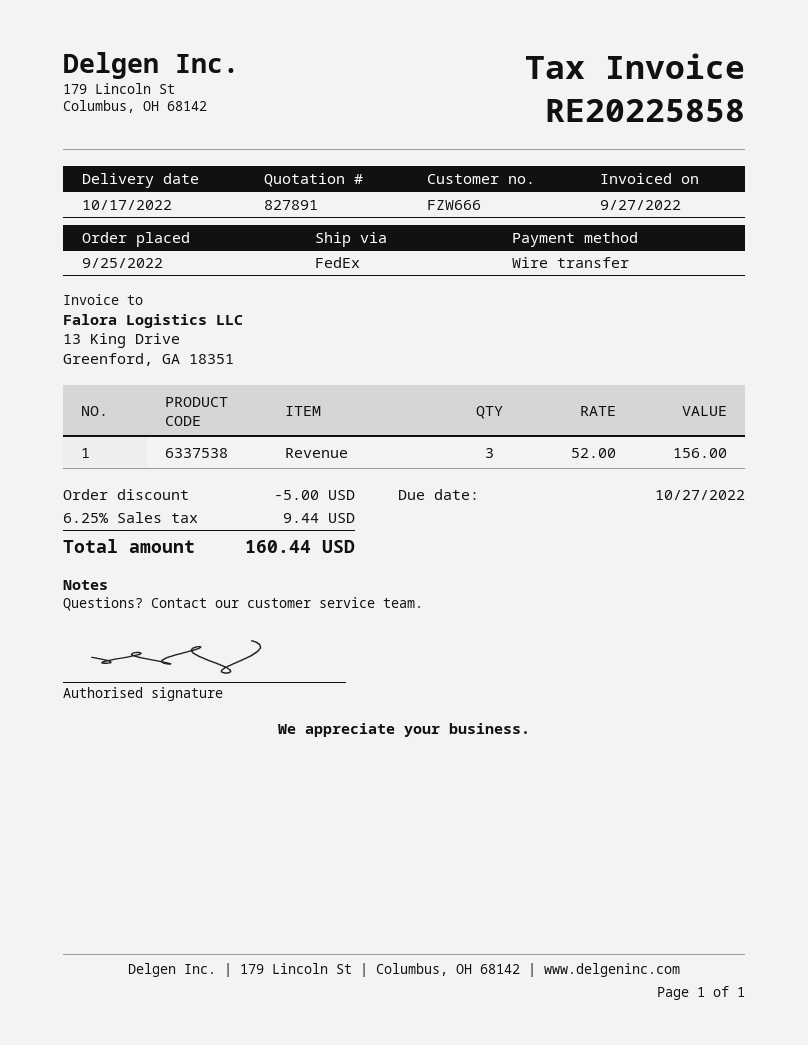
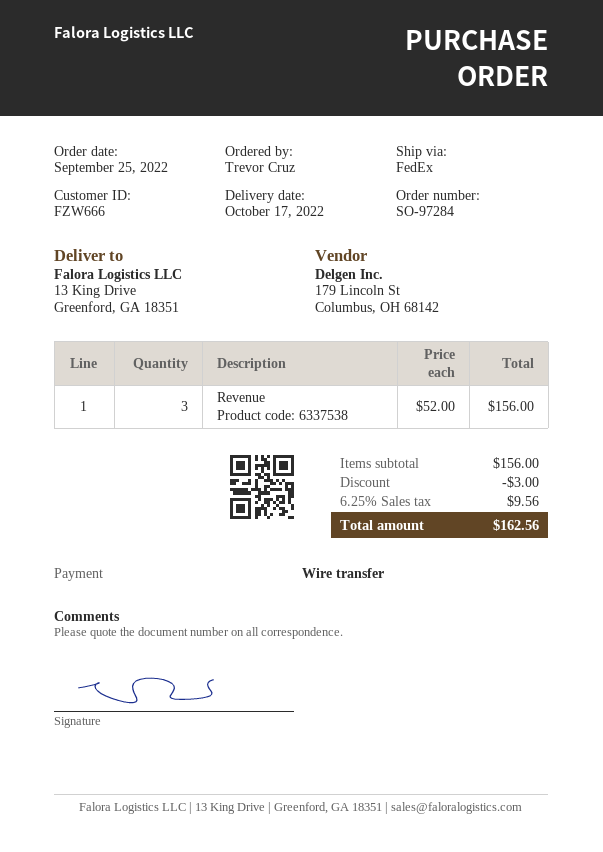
discount: 5.00 -> 3.00
tax: 6.25% = 9.44 -> 6.25% = 9.56
total: 160.44 -> 162.56

